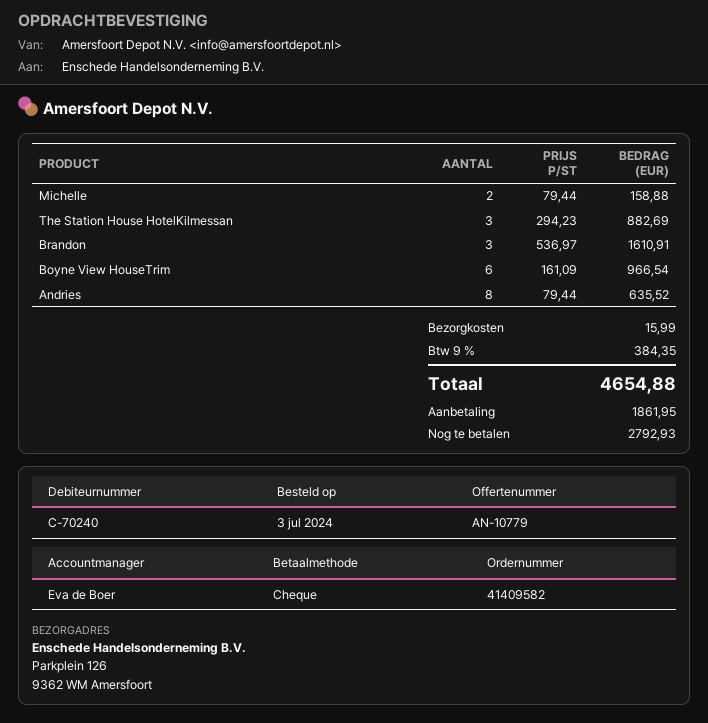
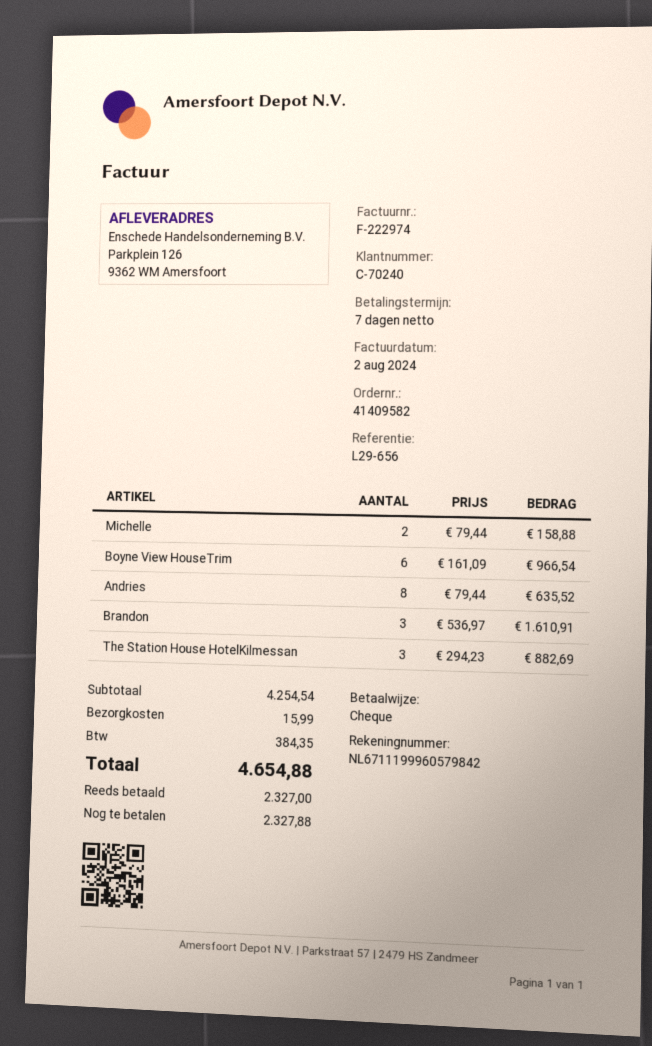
deposit: 1861.95 -> 2327.00
balance: 2792.93 -> 2327.88

